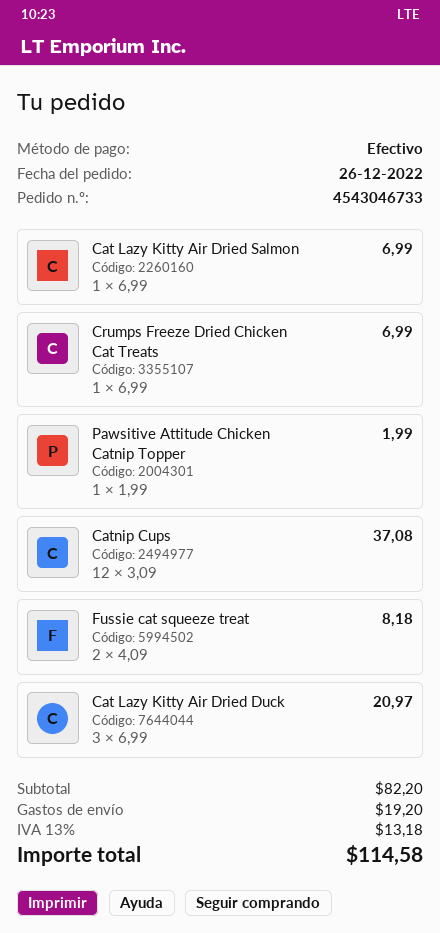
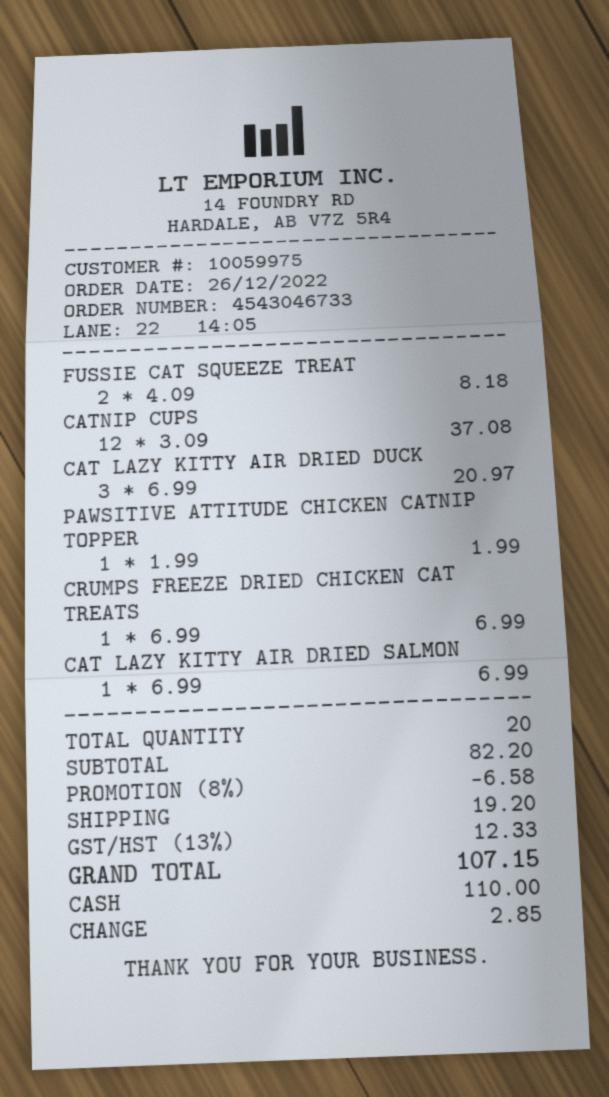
discount: none -> 8% = 6.58
tax: 13% = 13.18 -> 13% = 12.33
total: 114.58 -> 107.15

